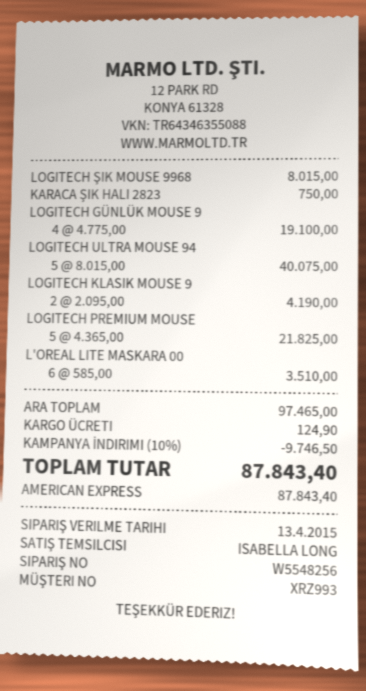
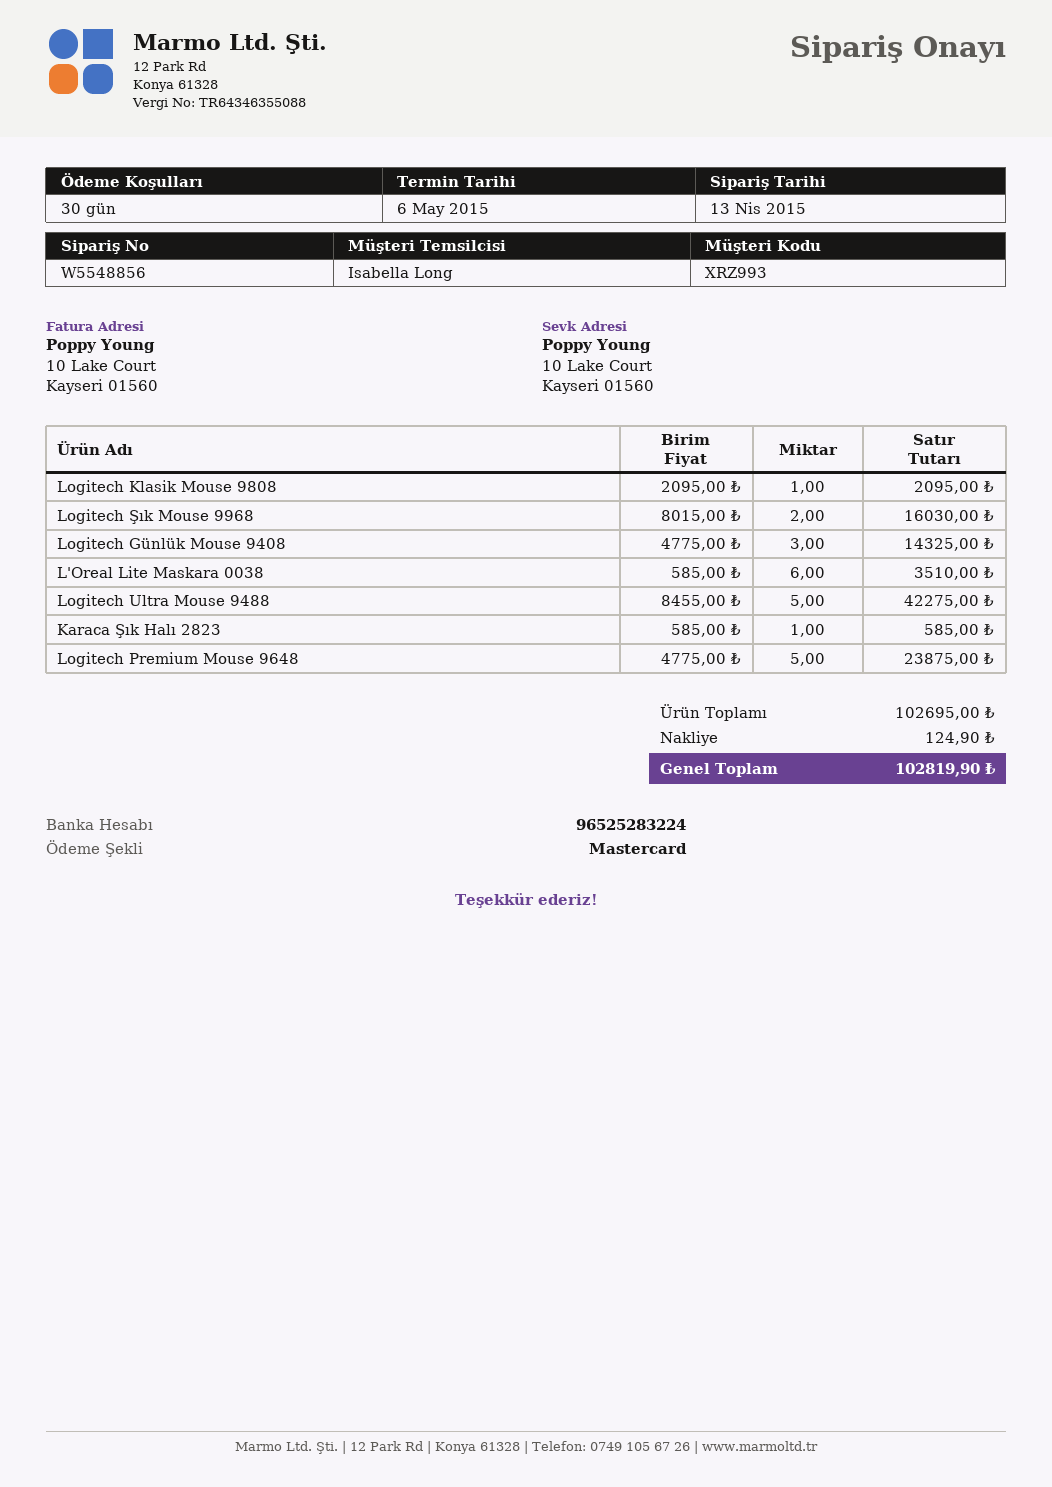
order number: W5548256 -> W5548856
payment method: American Express -> Mastercard
LOGITECH ŞIK MOUSE 9968: 1 x 8015.00 = 8015.00 -> 2 x 8015.00 = 16030.00
KARACA ŞIK HALI 2823: 1 x 750.00 = 750.00 -> 1 x 585.00 = 585.00
LOGITECH GÜNLÜK MOUSE 9: 4 x 4775.00 = 19100.00 -> 3 x 4775.00 = 14325.00
LOGITECH ULTRA MOUSE 94: 5 x 8015.00 = 40075.00 -> 5 x 8455.00 = 42275.00
LOGITECH KLASIK MOUSE 9: 2 x 2095.00 = 4190.00 -> 1 x 2095.00 = 2095.00
LOGITECH PREMIUM MOUSE: 5 x 4365.00 = 21825.00 -> 5 x 4775.00 = 23875.00
subtotal: 97465.00 -> 102695.00
discount: 10% = 9746.50 -> none
total: 87843.40 -> 102819.90

